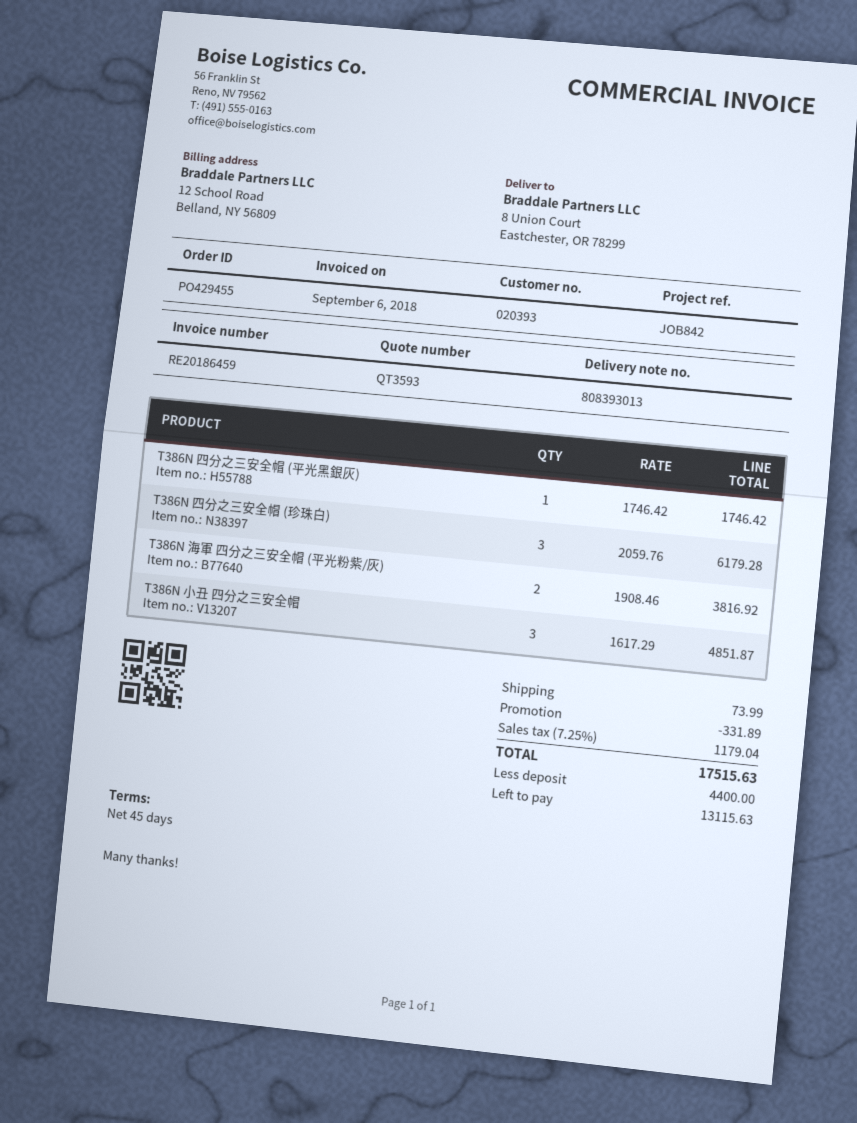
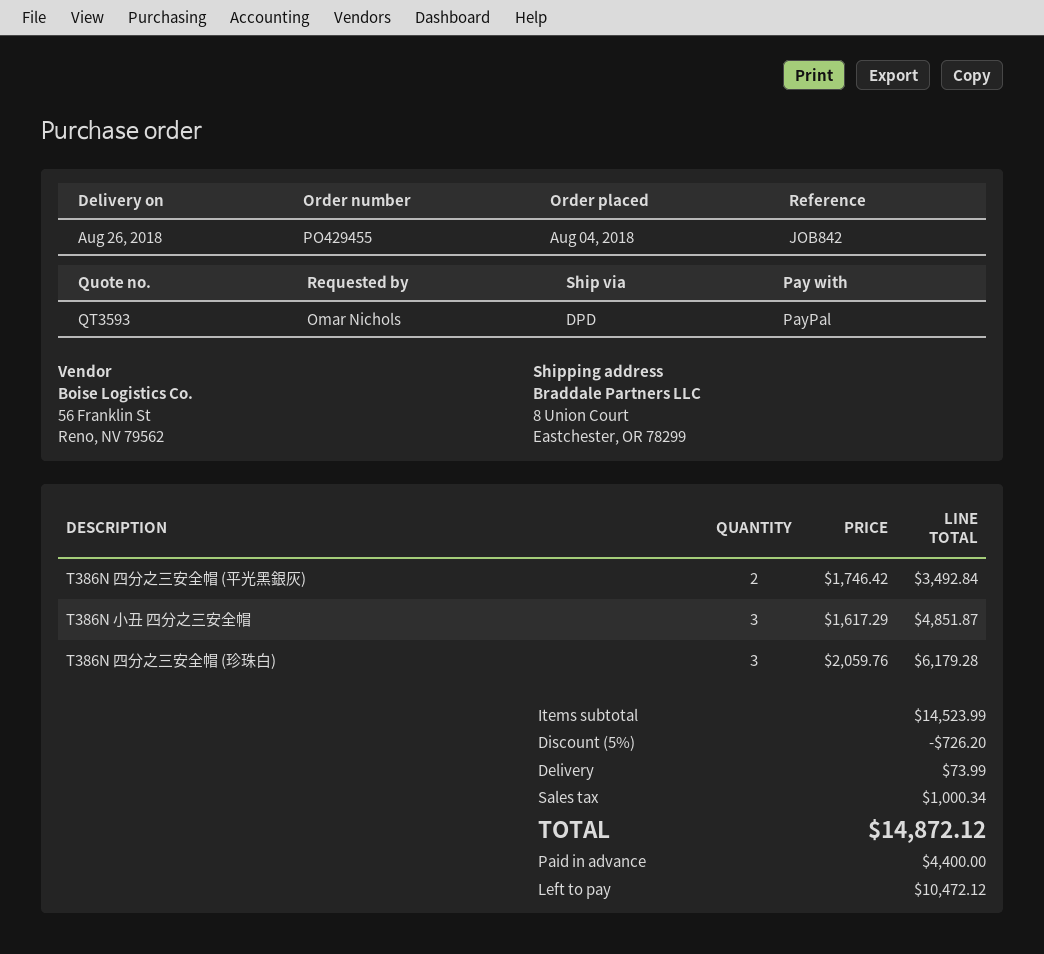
T386N 四分之三安全帽 (平光黑銀灰): 1 x 1746.42 = 1746.42 -> 2 x 1746.42 = 3492.84
T386N 海軍 四分之三安全帽 (平光粉紫/灰): 2 x 1908.46 = 3816.92 -> none
discount: 331.89 -> 726.20
tax: 1179.04 -> 1000.34
total: 17515.63 -> 14872.12
balance: 13115.63 -> 10472.12

